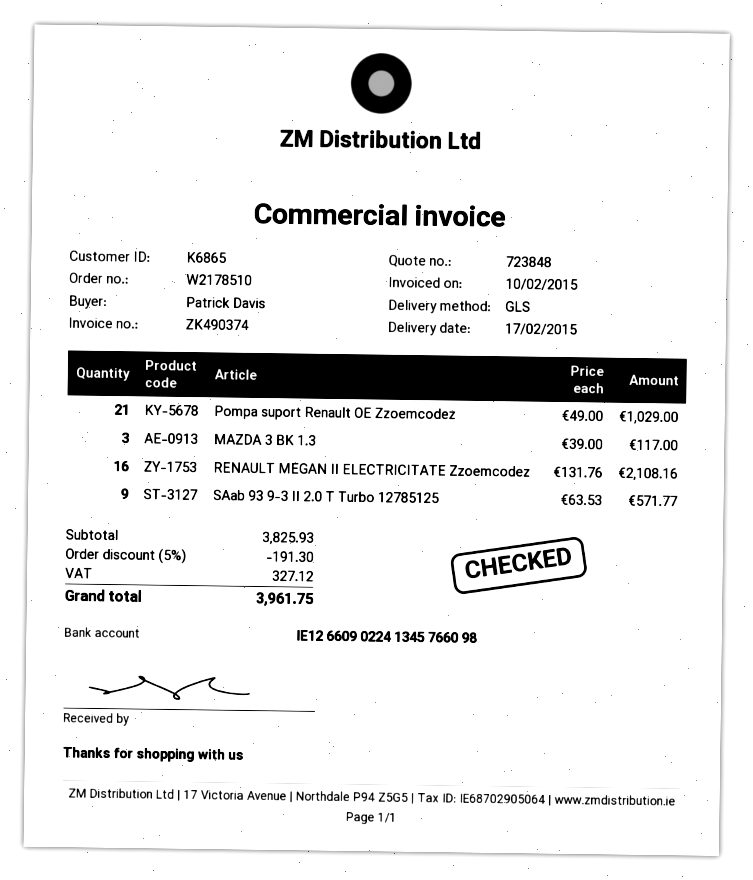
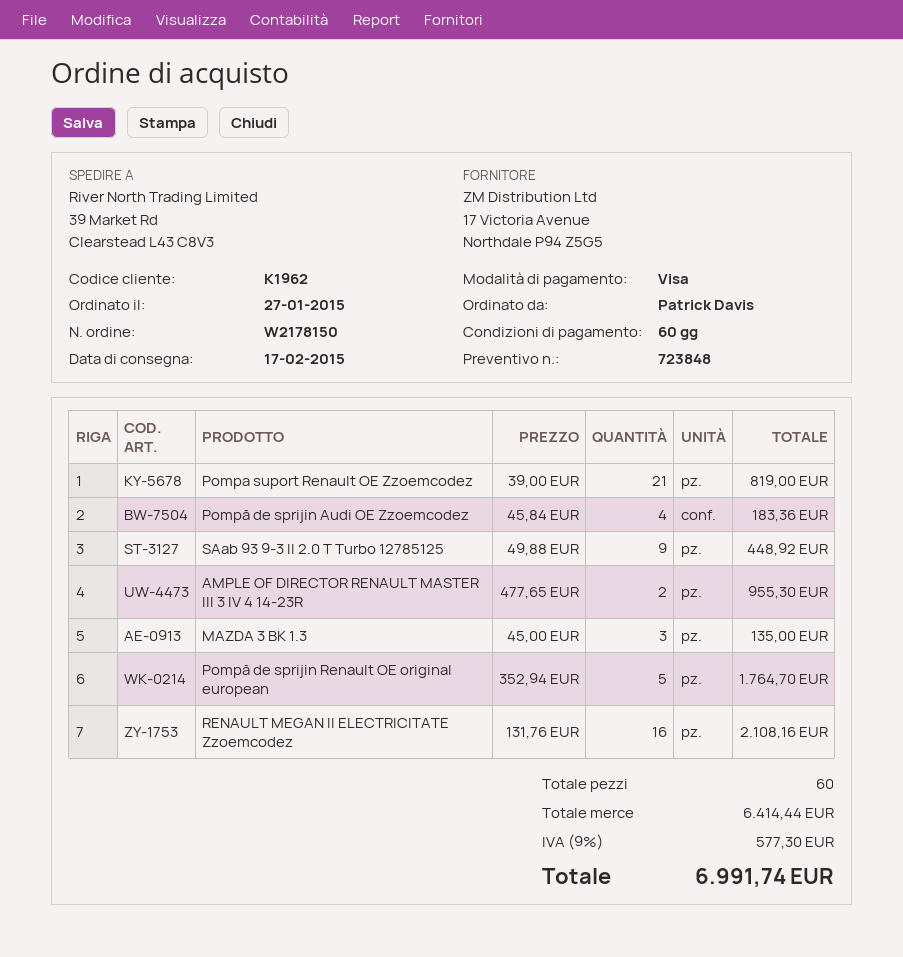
order number: W2178510 -> W2178150
customer number: K6865 -> K1962
Pompa suport Renault OE Zzoemcodez: 21 x 49.00 = 1029.00 -> 21 x 39.00 = 819.00
MAZDA 3 BK 1.3: 3 x 39.00 = 117.00 -> 3 x 45.00 = 135.00
SAab 93 9-3 II 2.0 T Turbo 12785125: 9 x 63.53 = 571.77 -> 9 x 49.88 = 448.92
Pompă de sprijin Audi OE Zzoemcodez: none -> 4 x 45.84 = 183.36
AMPLE OF DIRECTOR RENAULT MASTER III 3 IV 4 14-23R: none -> 2 x 477.65 = 955.30
Pompă de sprijin Renault OE original european: none -> 5 x 352.94 = 1764.70
subtotal: 3825.93 -> 6414.44
discount: 5% = 191.30 -> none
tax: 327.12 -> 577.30
total: 3961.75 -> 6991.74

